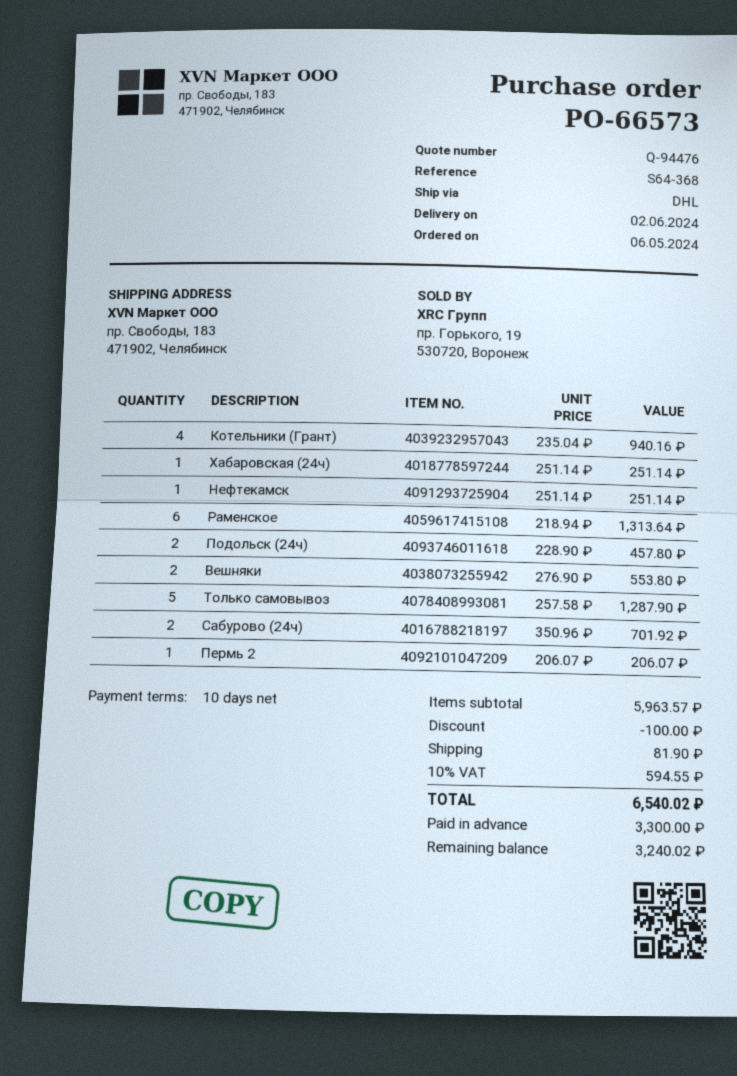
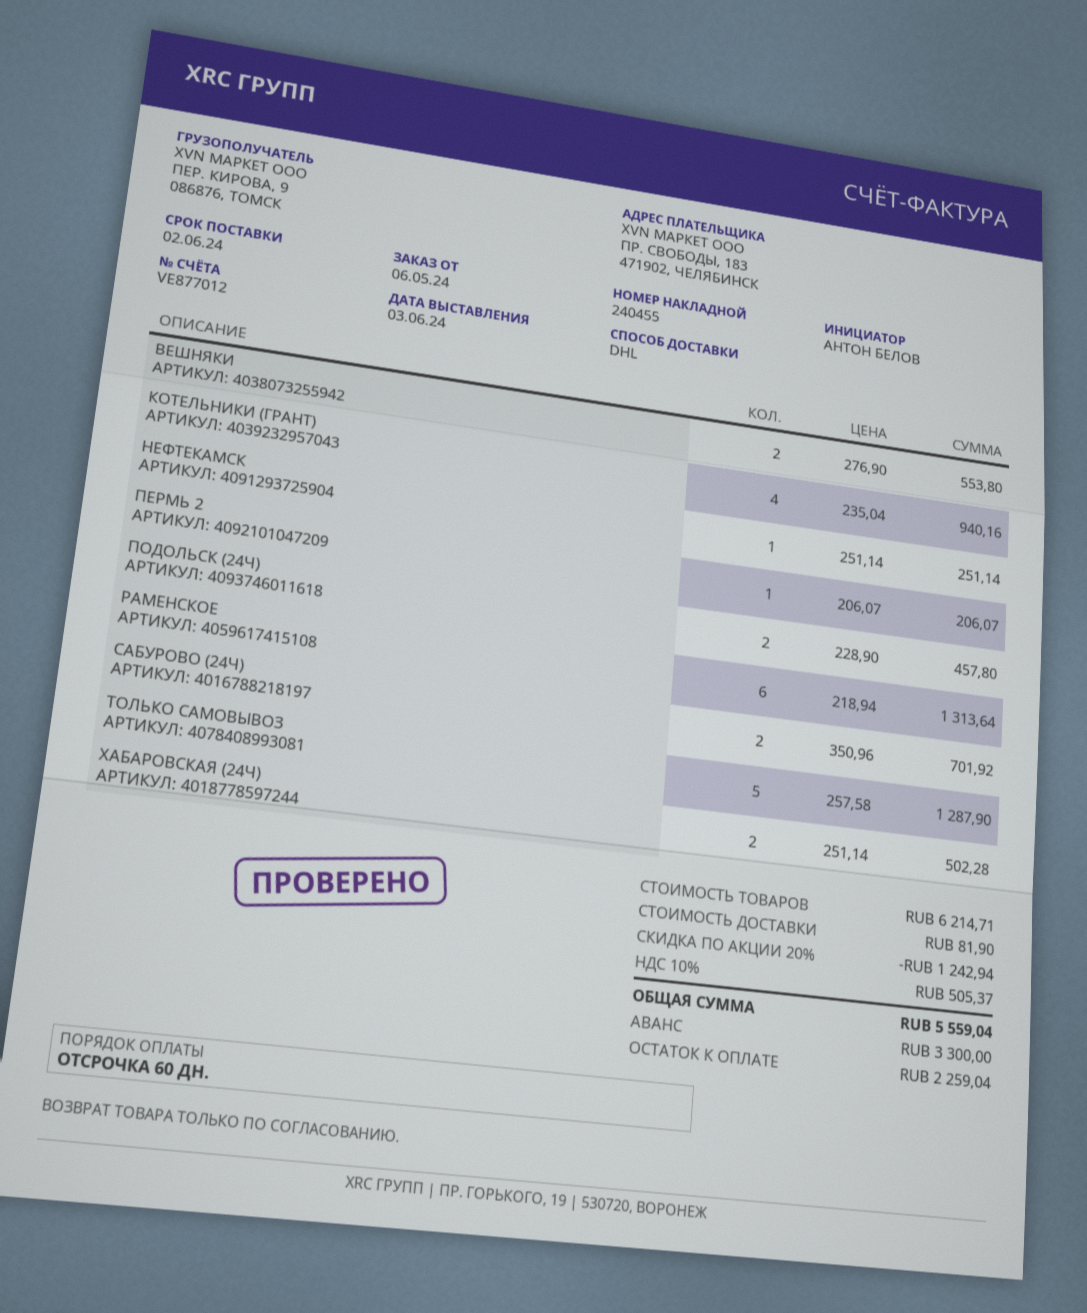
payment terms: 10 days -> 60 days
ship to: пр. Свободы, 183, 471902, Челябинск -> ПЕР. КИРОВА, 9, 086876, ТОМСК
Хабаровская (24ч): 1 x 251.14 = 251.14 -> 2 x 251.14 = 502.28
subtotal: 5963.57 -> 6214.71
discount: 100.00 -> 1242.94
tax: 10% = 594.55 -> 10% = 505.37
total: 6540.02 -> 5559.04
balance: 3240.02 -> 2259.04

